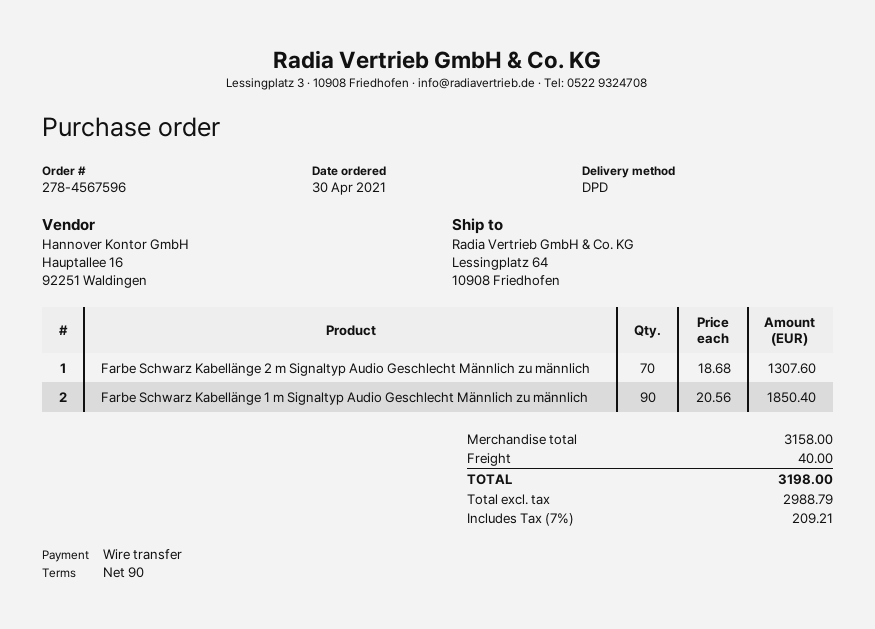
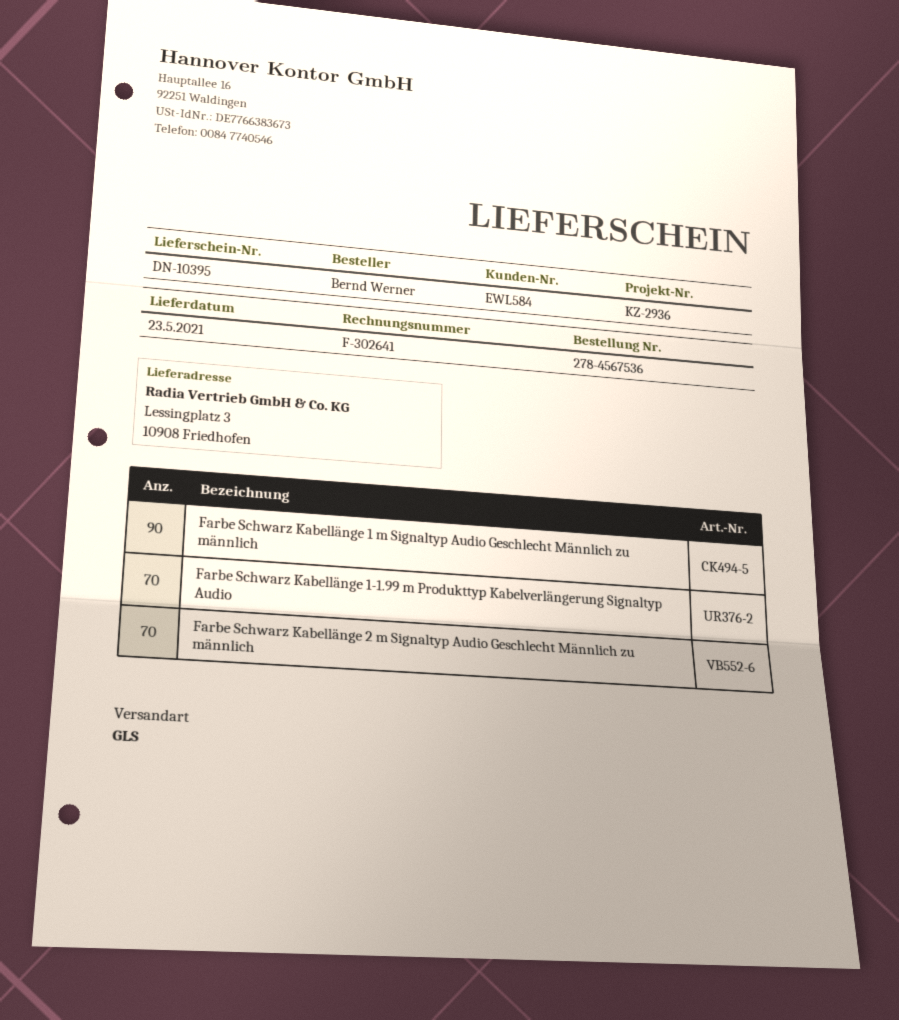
order number: 278-4567596 -> 278-4567536
shipping method: DPD -> GLS
ship to: Lessingplatz 64, 10908 Friedhofen -> Lessingplatz 3, 10908 Friedhofen
Farbe Schwarz Kabellänge 1-1.99 m Produkttyp Kabelverlängerung Signaltyp Audio: none -> 70

